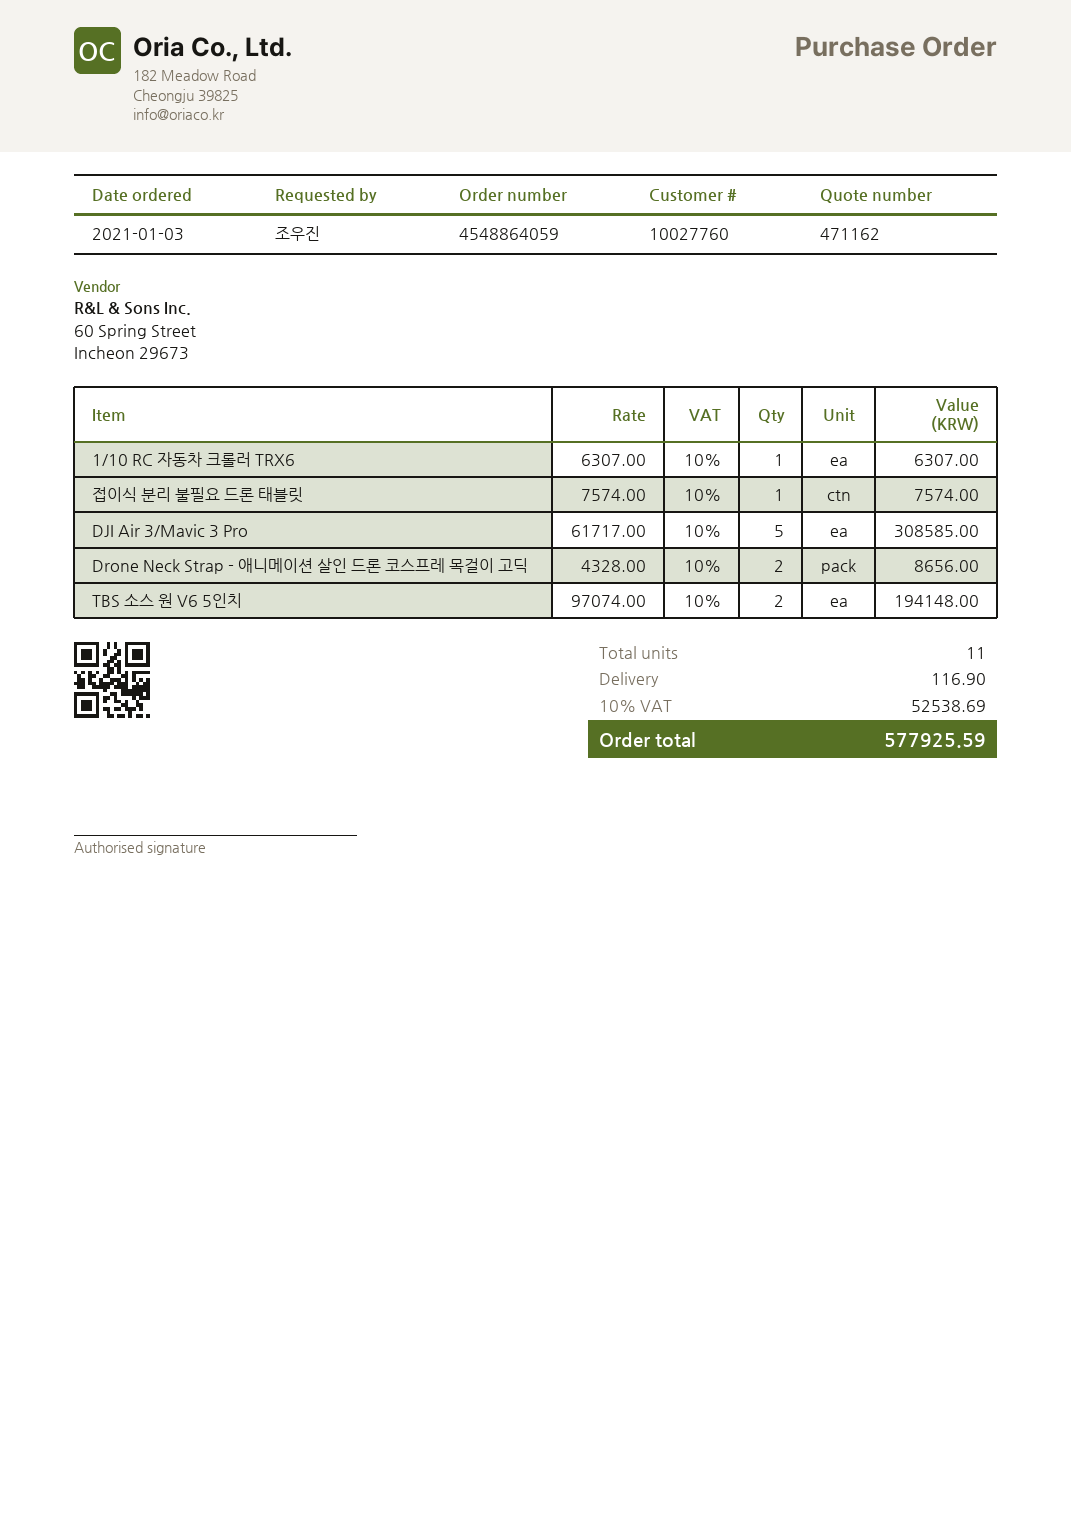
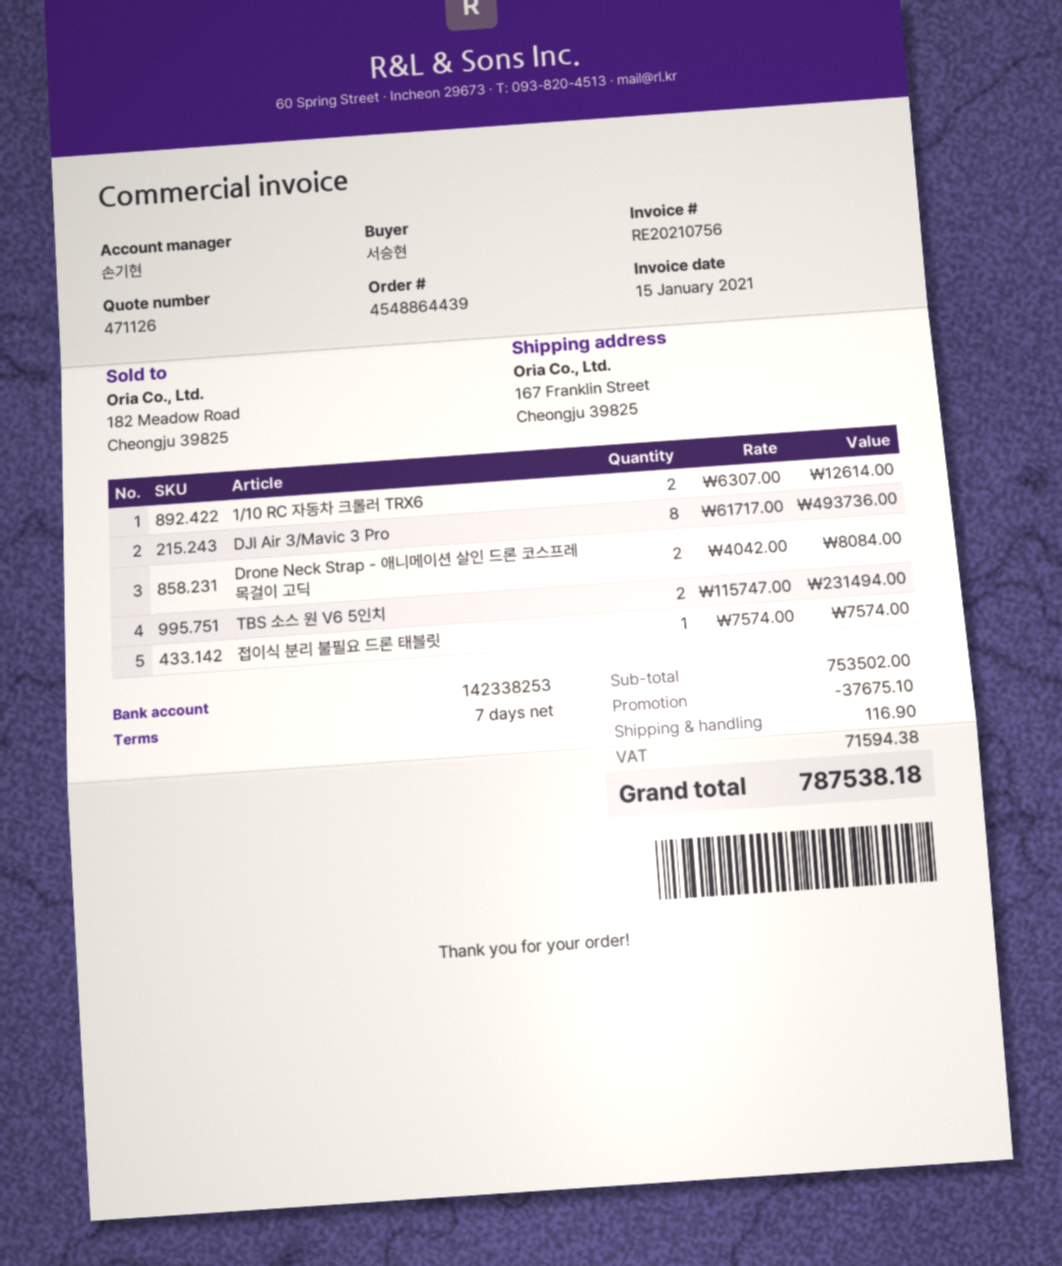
quote number: 471162 -> 471126
order number: 4548864059 -> 4548864439
ordered by: 조우진 -> 서승현
1/10 RC 자동차 크롤러 TRX6: 1 x 6307.00 = 6307.00 -> 2 x 6307.00 = 12614.00
DJI Air 3/Mavic 3 Pro: 5 x 61717.00 = 308585.00 -> 8 x 61717.00 = 493736.00
Drone Neck Strap - 애니메이션 살인 드론 코스프레 목걸이 고딕: 2 x 4328.00 = 8656.00 -> 2 x 4042.00 = 8084.00
TBS 소스 원 V6 5인치: 2 x 97074.00 = 194148.00 -> 2 x 115747.00 = 231494.00
discount: none -> 37675.10
tax: 52538.69 -> 71594.38
total: 577925.59 -> 787538.18

